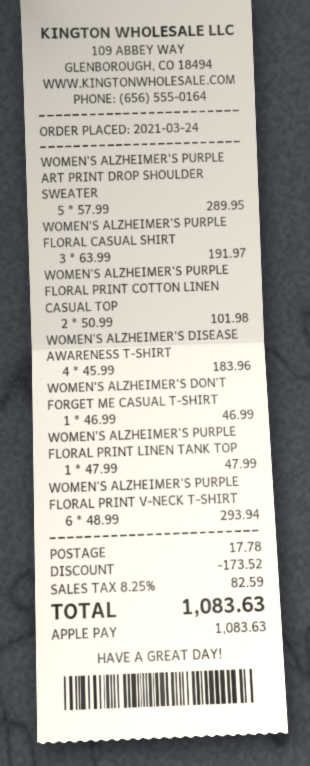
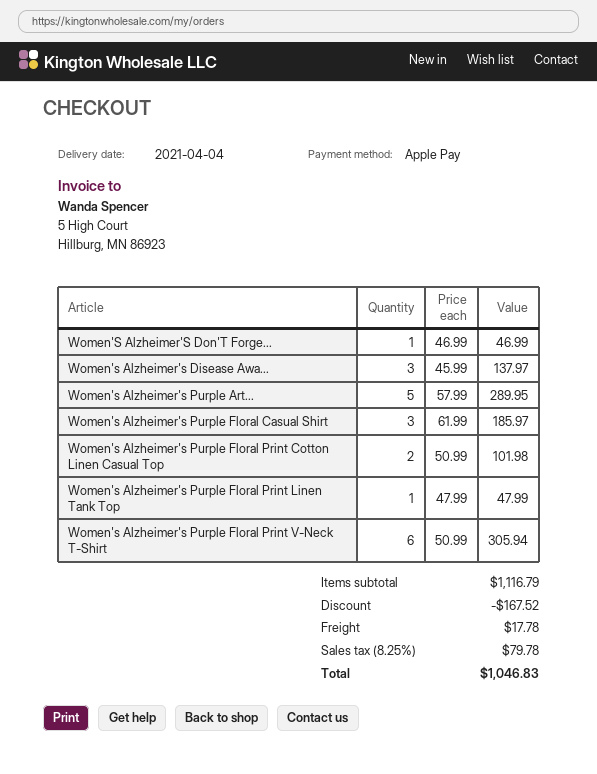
WOMEN'S ALZHEIMER'S PURPLE FLORAL CASUAL SHIRT: 3 x 63.99 = 191.97 -> 3 x 61.99 = 185.97
WOMEN'S ALZHEIMER'S DISEASE AWARENESS T-SHIRT: 4 x 45.99 = 183.96 -> 3 x 45.99 = 137.97
WOMEN'S ALZHEIMER'S PURPLE FLORAL PRINT V-NECK T-SHIRT: 6 x 48.99 = 293.94 -> 6 x 50.99 = 305.94
discount: 173.52 -> 167.52
tax: 8.25% = 82.59 -> 8.25% = 79.78
total: 1083.63 -> 1046.83

